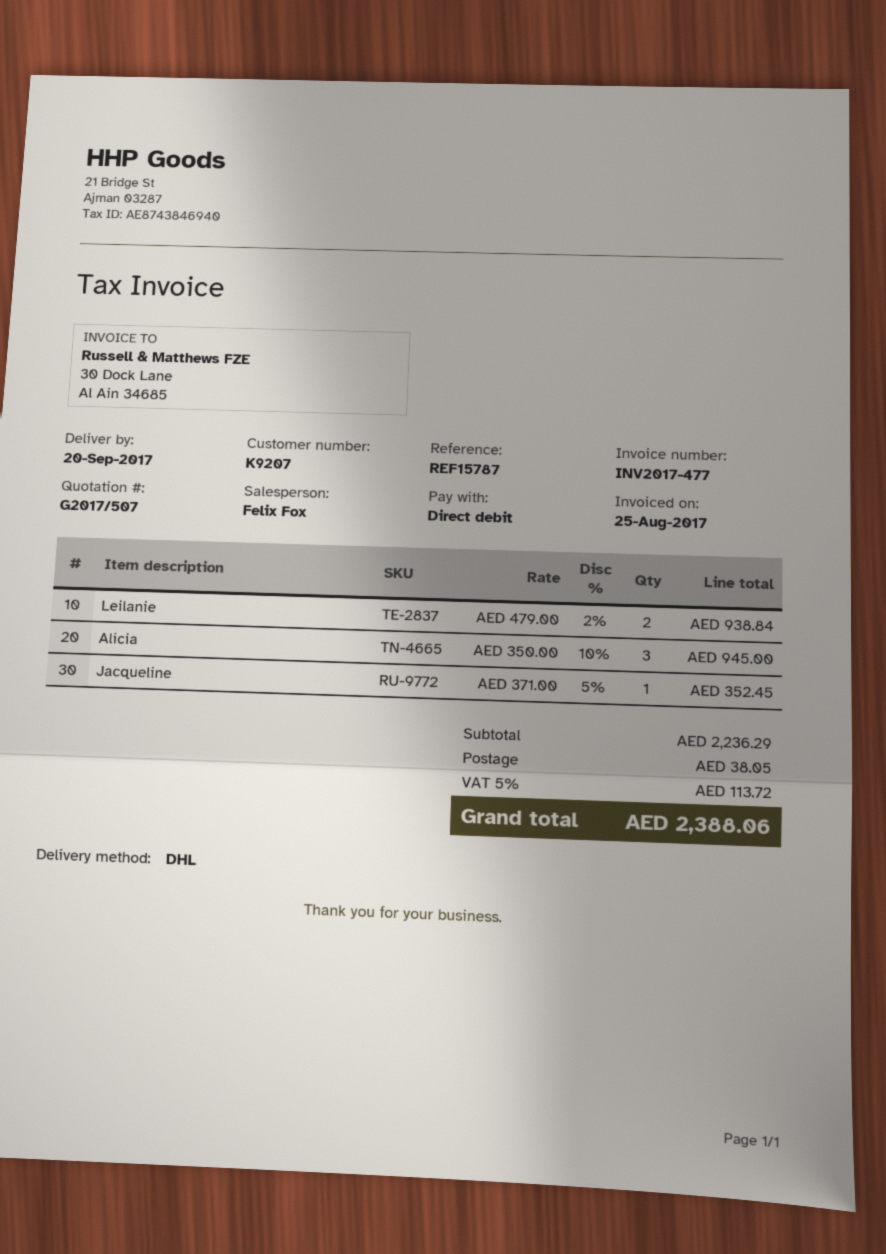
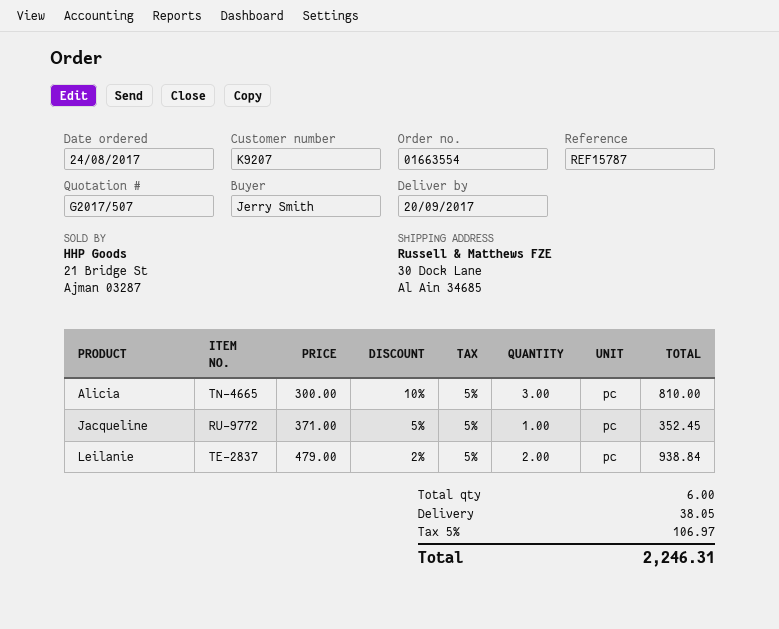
Alicia: 3 x 350.00 - 10% = 945.00 -> 3 x 300.00 - 10% = 810.00
tax: 5% = 113.72 -> 5% = 106.97
total: 2388.06 -> 2246.31

